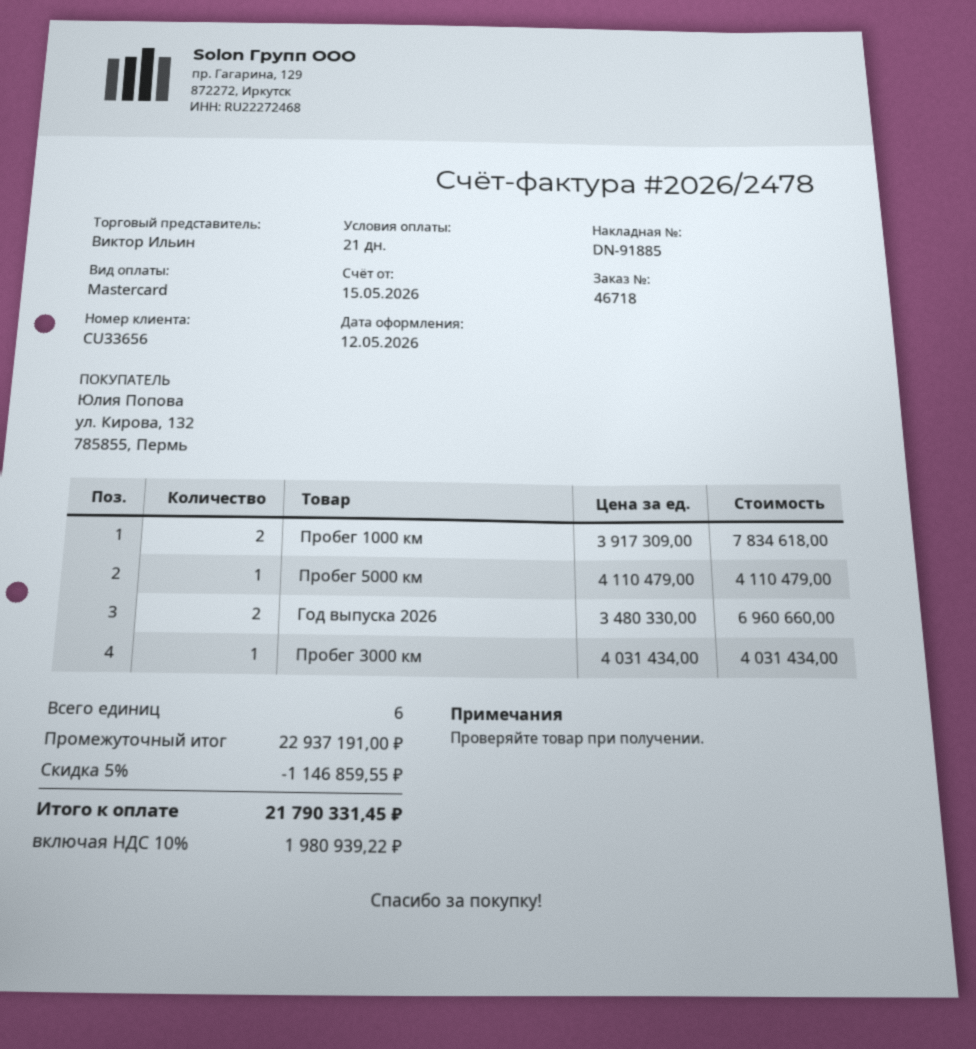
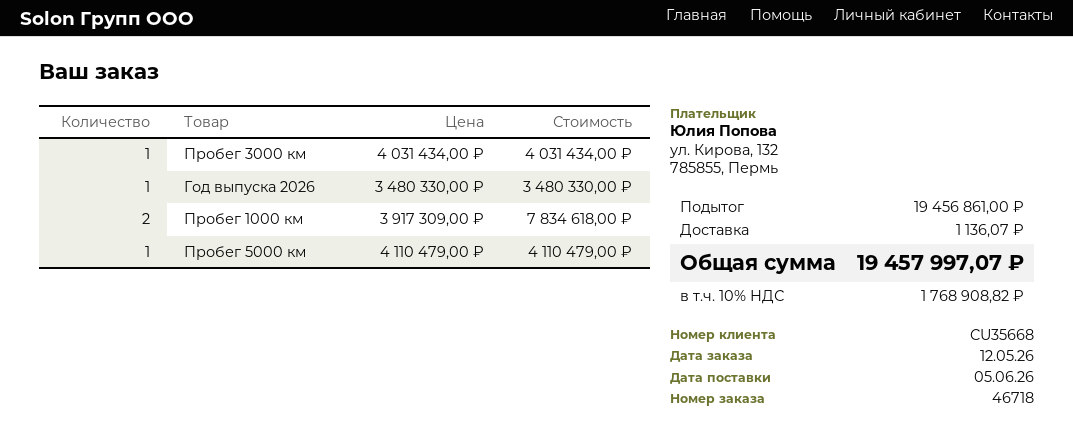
customer number: CU33656 -> CU35668
Год выпуска 2026: 2 x 3480330.00 = 6960660.00 -> 1 x 3480330.00 = 3480330.00
subtotal: 22937191.00 -> 19456861.00
discount: 5% = 1146859.55 -> none
shipping: none -> 1136.07
tax: 10% = 1980939.22 -> 10% = 1768908.82
total: 21790331.45 -> 19457997.07

